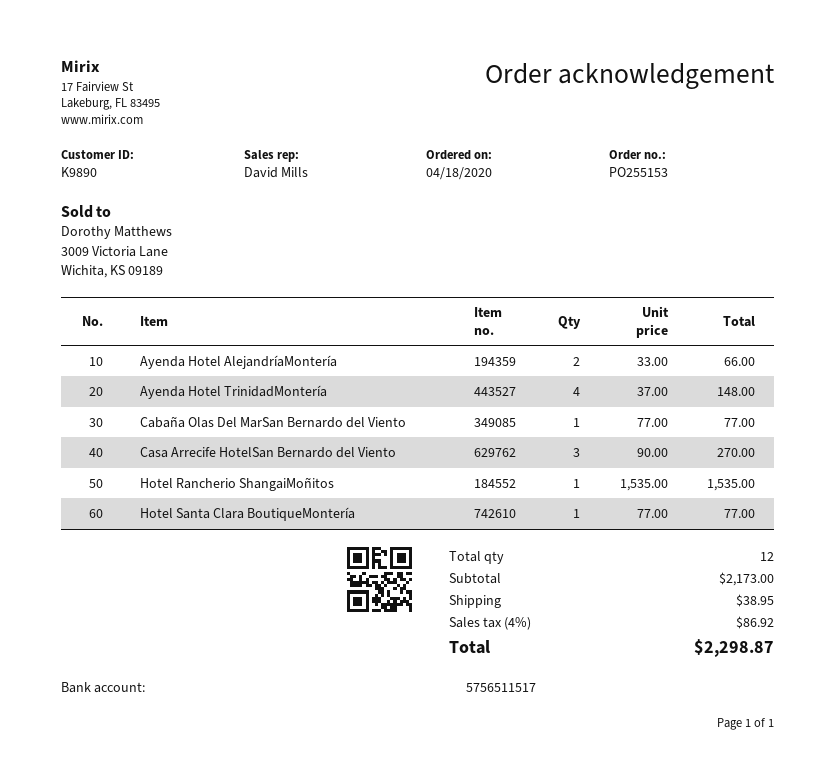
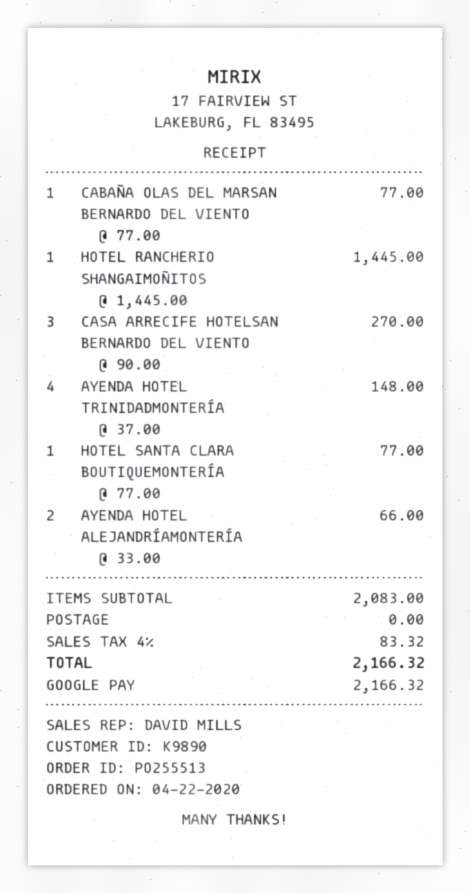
order number: PO255153 -> PO255513
order date: 2020-04-18 -> 2020-04-22
Hotel Rancherio ShangaiMoñitos: 1 x 1535.00 = 1535.00 -> 1 x 1445.00 = 1445.00
subtotal: 2173.00 -> 2083.00
shipping: 38.95 -> 0.00
tax: 4% = 86.92 -> 4% = 83.32
total: 2298.87 -> 2166.32

